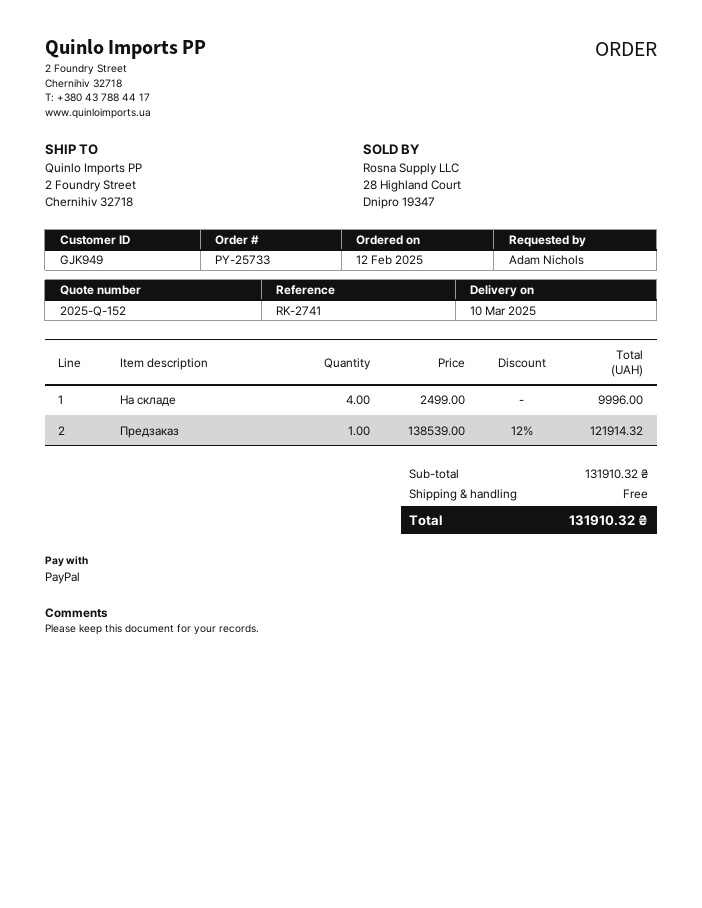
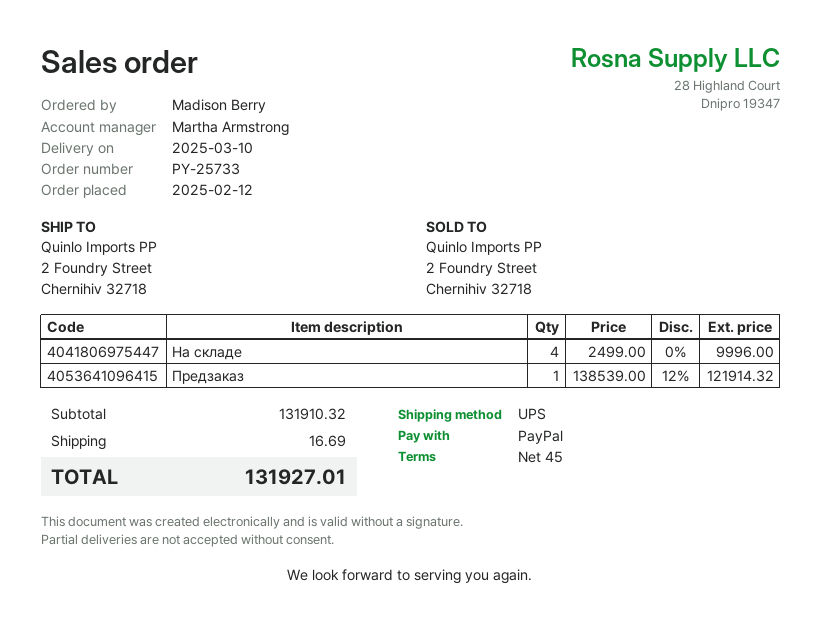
ordered by: Adam Nichols -> Madison Berry
shipping: 0.00 -> 16.69
total: 131910.32 -> 131927.01

